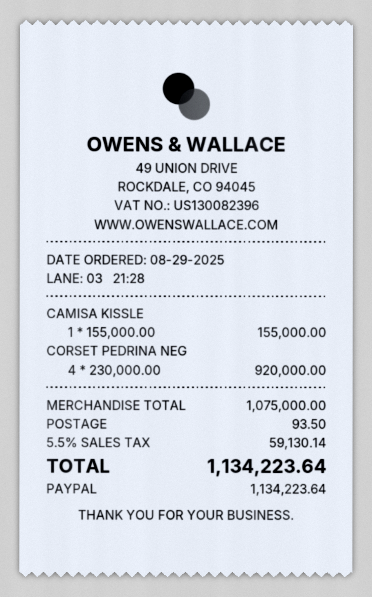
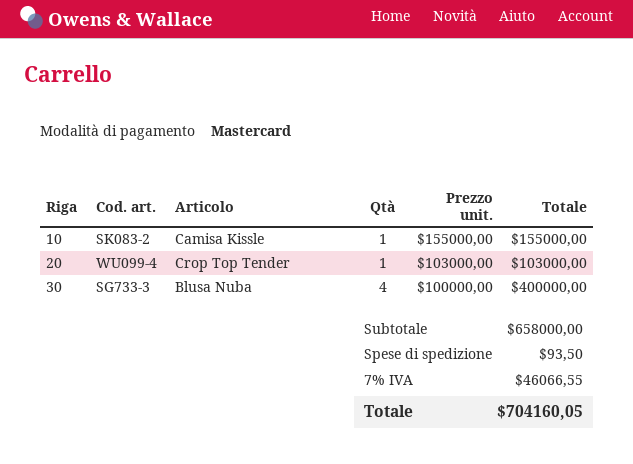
payment method: PayPal -> Mastercard
CORSET PEDRINA NEG: 4 x 230000.00 = 920000.00 -> none
Crop Top Tender: none -> 1 x 103000.00 = 103000.00
Blusa Nuba: none -> 4 x 100000.00 = 400000.00
subtotal: 1075000.00 -> 658000.00
tax: 5.5% = 59130.14 -> 7% = 46066.55
total: 1134223.64 -> 704160.05

